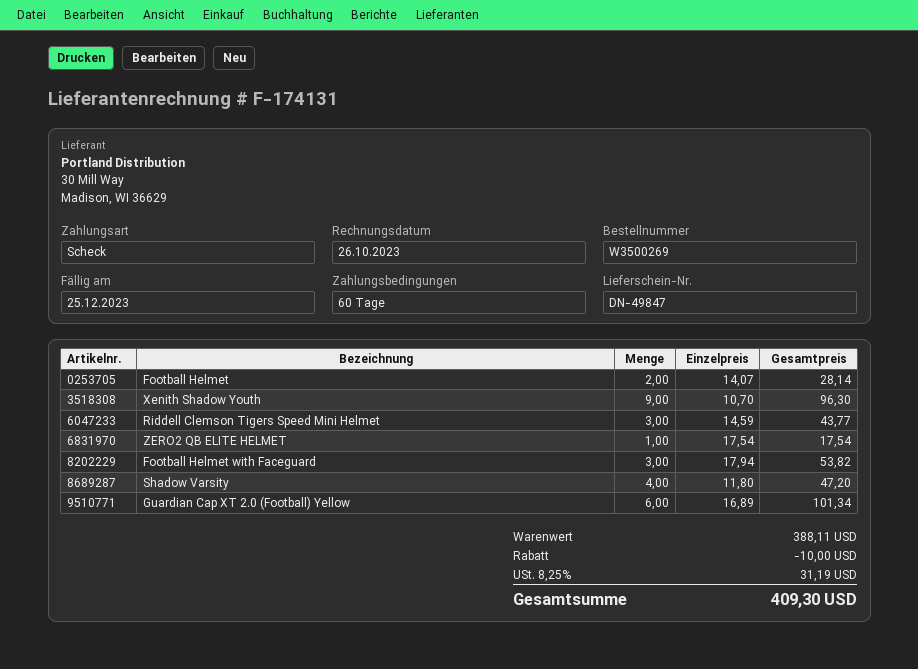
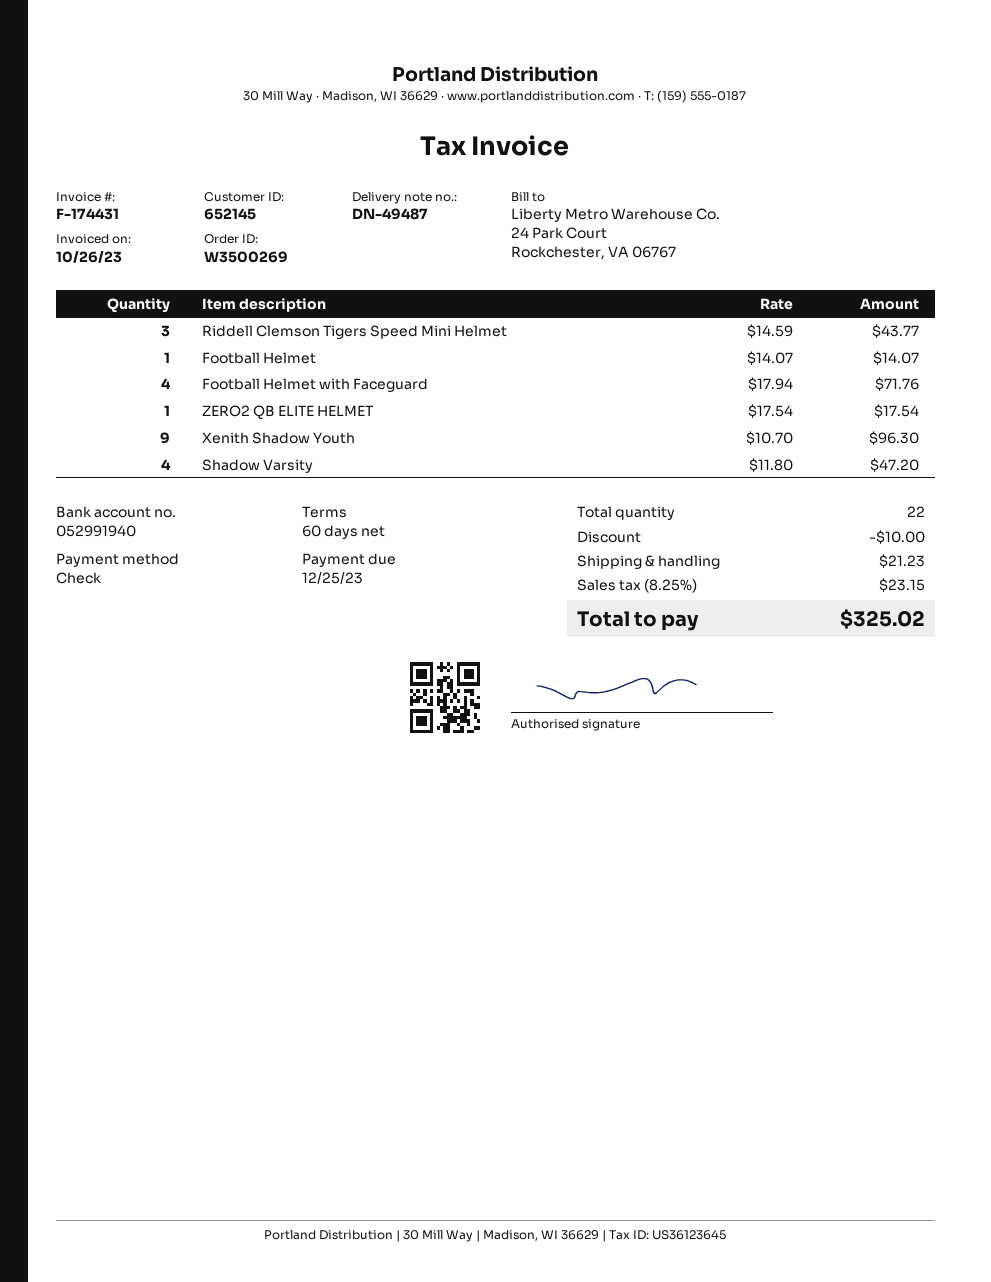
delivery note number: DN-49847 -> DN-49487
invoice number: F-174131 -> F-174431
Football Helmet: 2 x 14.07 = 28.14 -> 1 x 14.07 = 14.07
Football Helmet with Faceguard: 3 x 17.94 = 53.82 -> 4 x 17.94 = 71.76
Guardian Cap XT 2.0 (Football) Yellow: 6 x 16.89 = 101.34 -> none
shipping: none -> 21.23
tax: 8.25% = 31.19 -> 8.25% = 23.15
total: 409.30 -> 325.02

